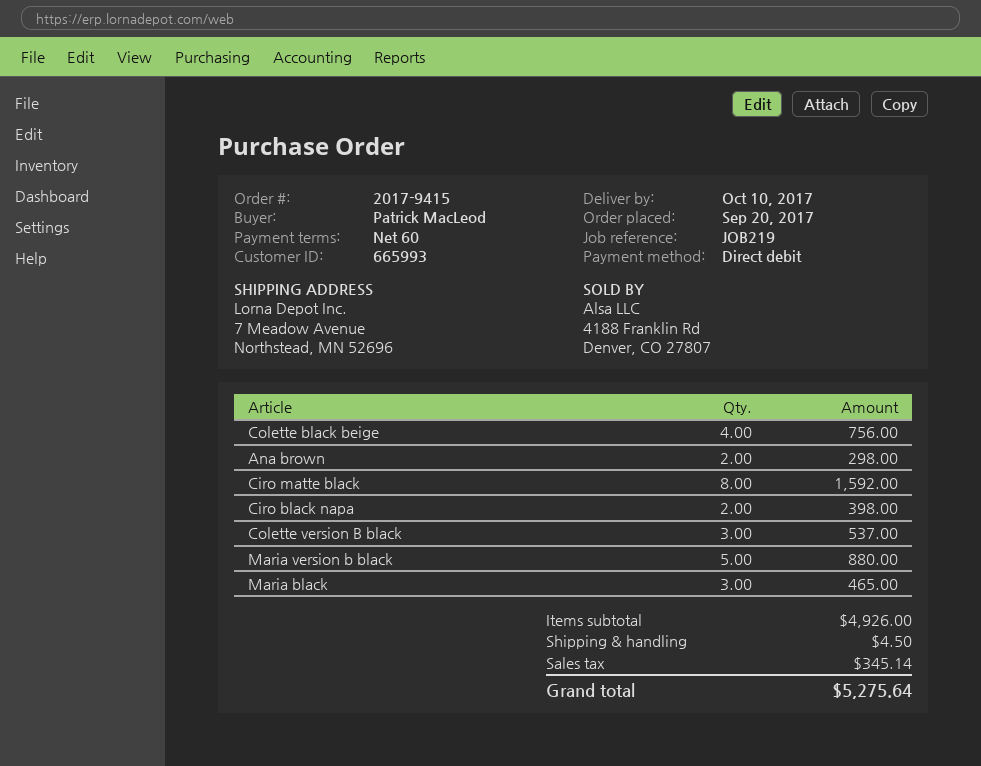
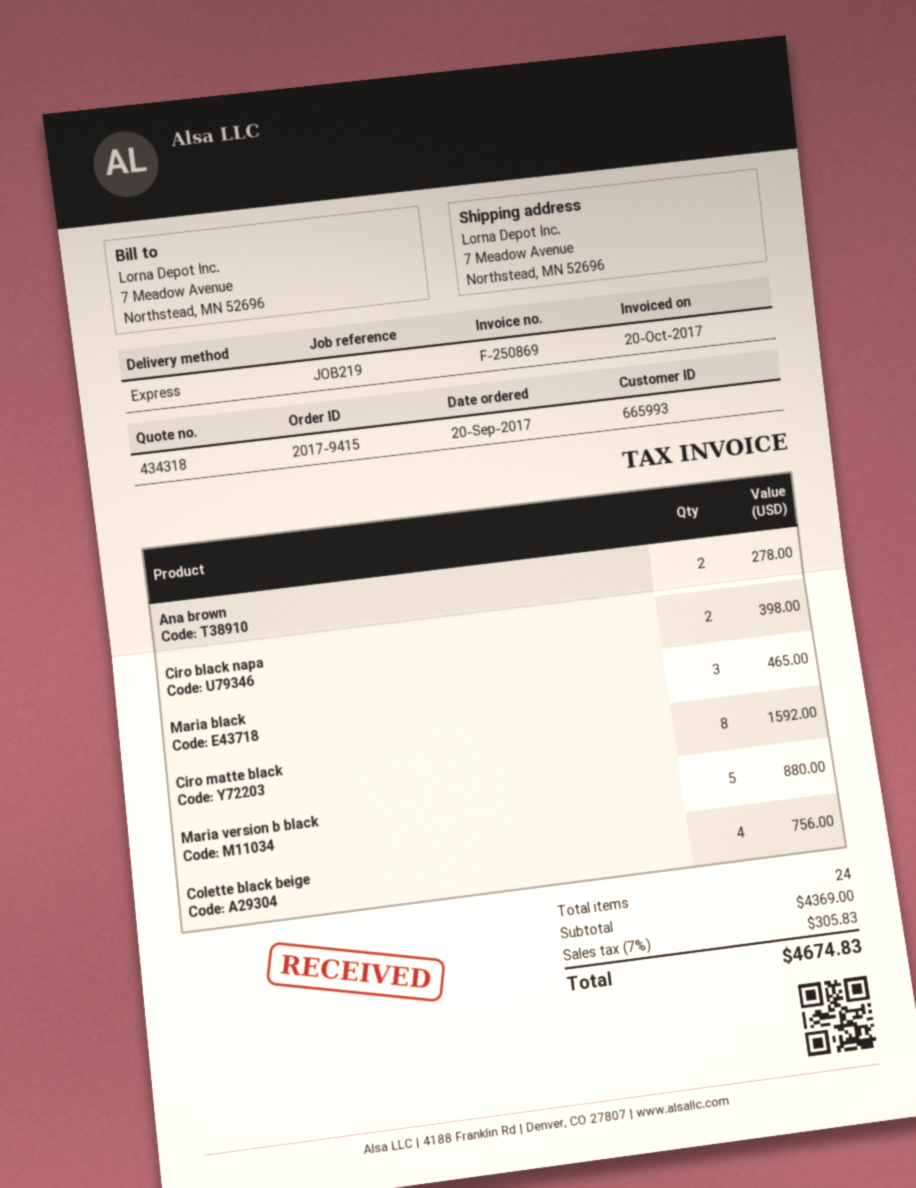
Ana brown: 2 for 298.00 -> 2 for 278.00
Colette version B black: 3 for 537.00 -> none
subtotal: 4926.00 -> 4369.00
shipping: 4.50 -> none
tax: 345.14 -> 305.83
total: 5275.64 -> 4674.83

